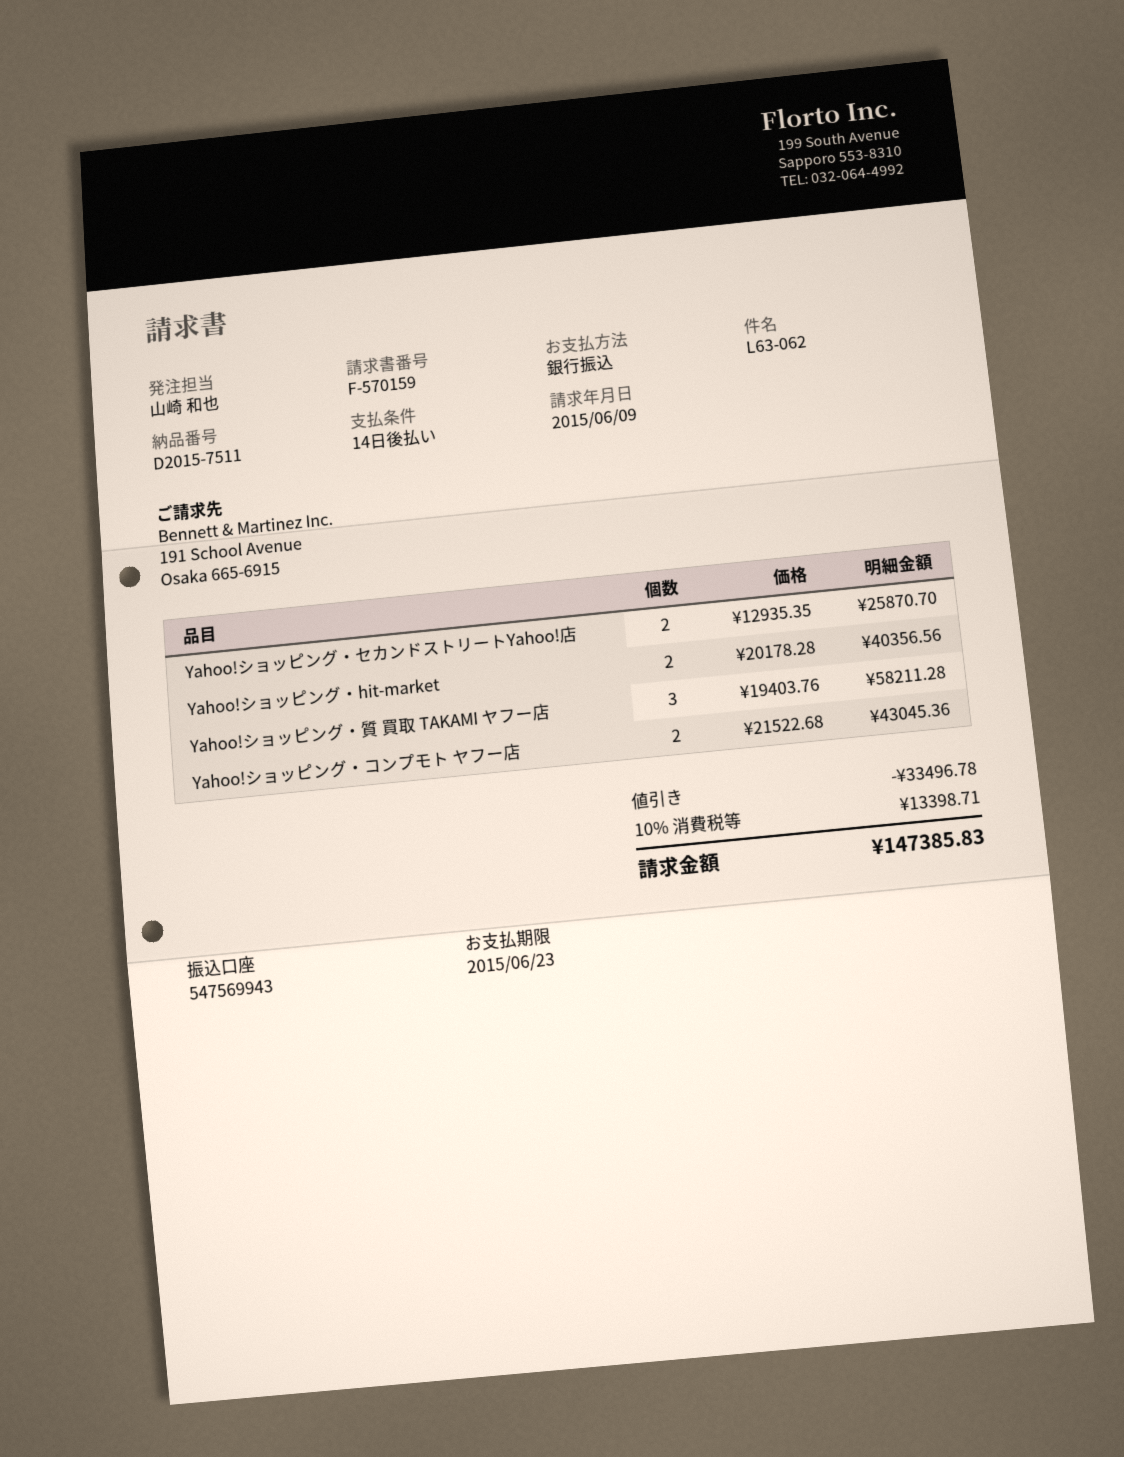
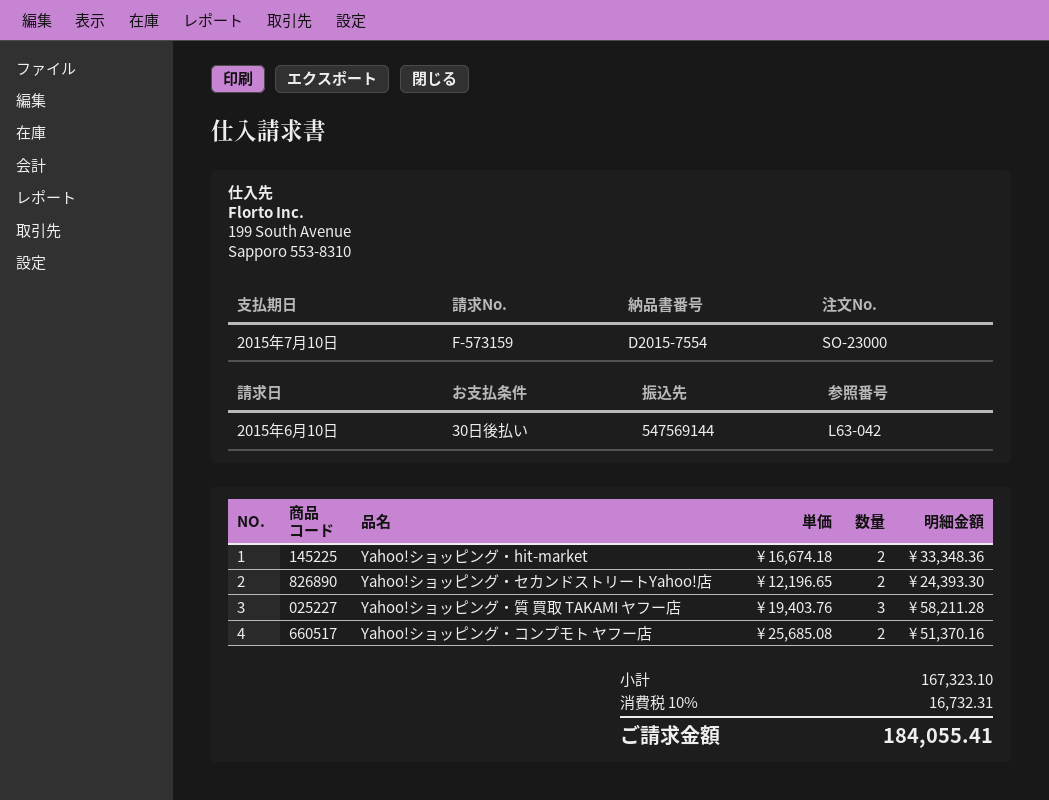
delivery note number: D2015-7511 -> D2015-7554
invoice number: F-570159 -> F-573159
invoice date: 2015-06-09 -> 2015-06-10
payment terms: 14 days -> 30 days
due date: 2015-06-23 -> 2015-07-10
reference: L63-062 -> L63-042
bank account: 547569943 -> 547569144
Yahoo!ショッピング・セカンドストリートYahoo!店: 2 x 12935.35 = 25870.70 -> 2 x 12196.65 = 24393.30
Yahoo!ショッピング・hit-market: 2 x 20178.28 = 40356.56 -> 2 x 16674.18 = 33348.36
Yahoo!ショッピング・コンプモト ヤフー店: 2 x 21522.68 = 43045.36 -> 2 x 25685.08 = 51370.16
discount: 33496.78 -> none
tax: 10% = 13398.71 -> 10% = 16732.31
total: 147385.83 -> 184055.41

